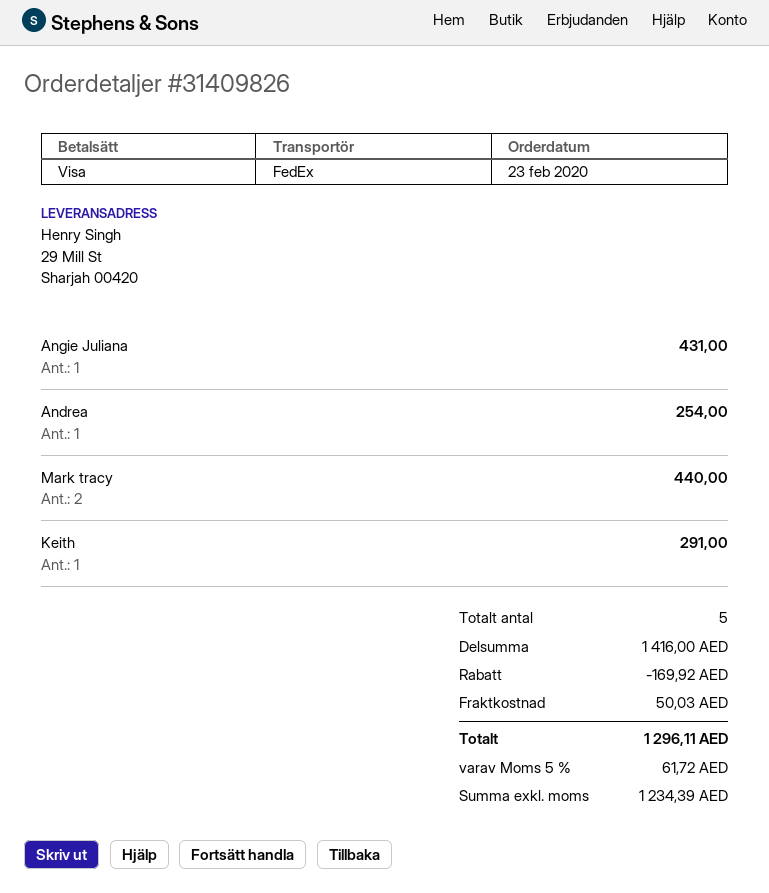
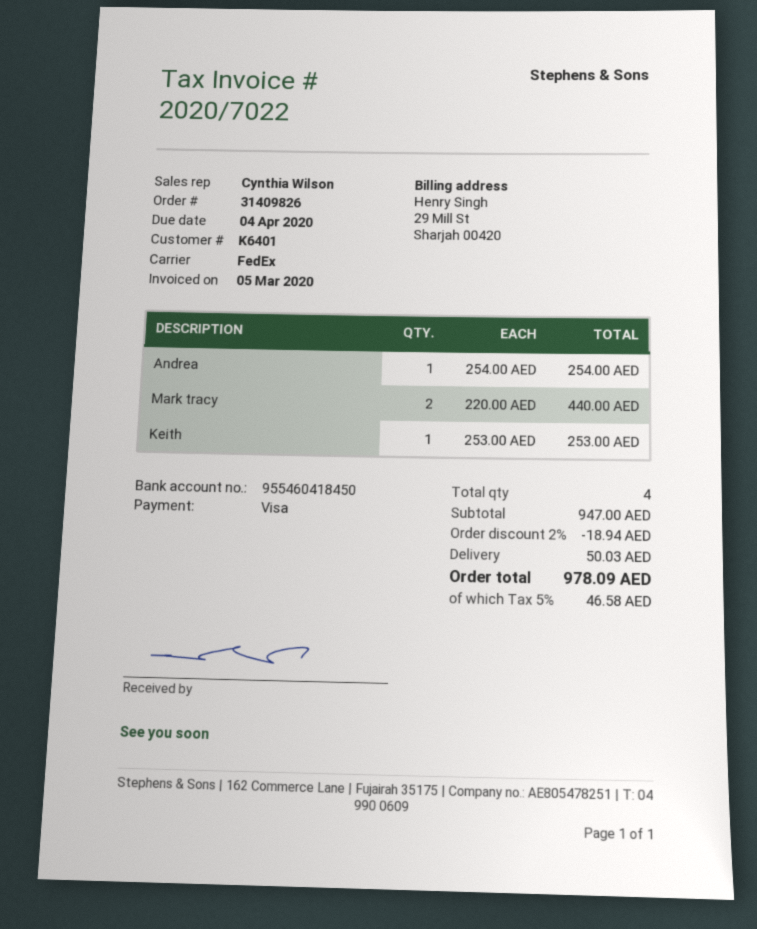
Angie Juliana: 1 for 431.00 -> none
Keith: 1 for 291.00 -> 1 for 253.00
total quantity: 5 -> 4
subtotal: 1416.00 -> 947.00
discount: 169.92 -> 18.94
tax: 5% = 61.72 -> 5% = 46.58
total: 1296.11 -> 978.09

